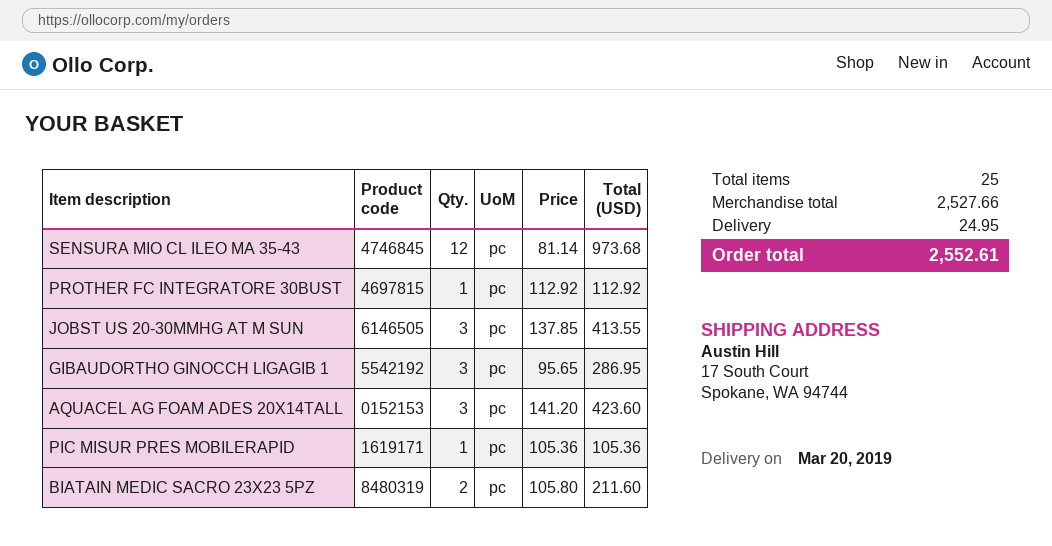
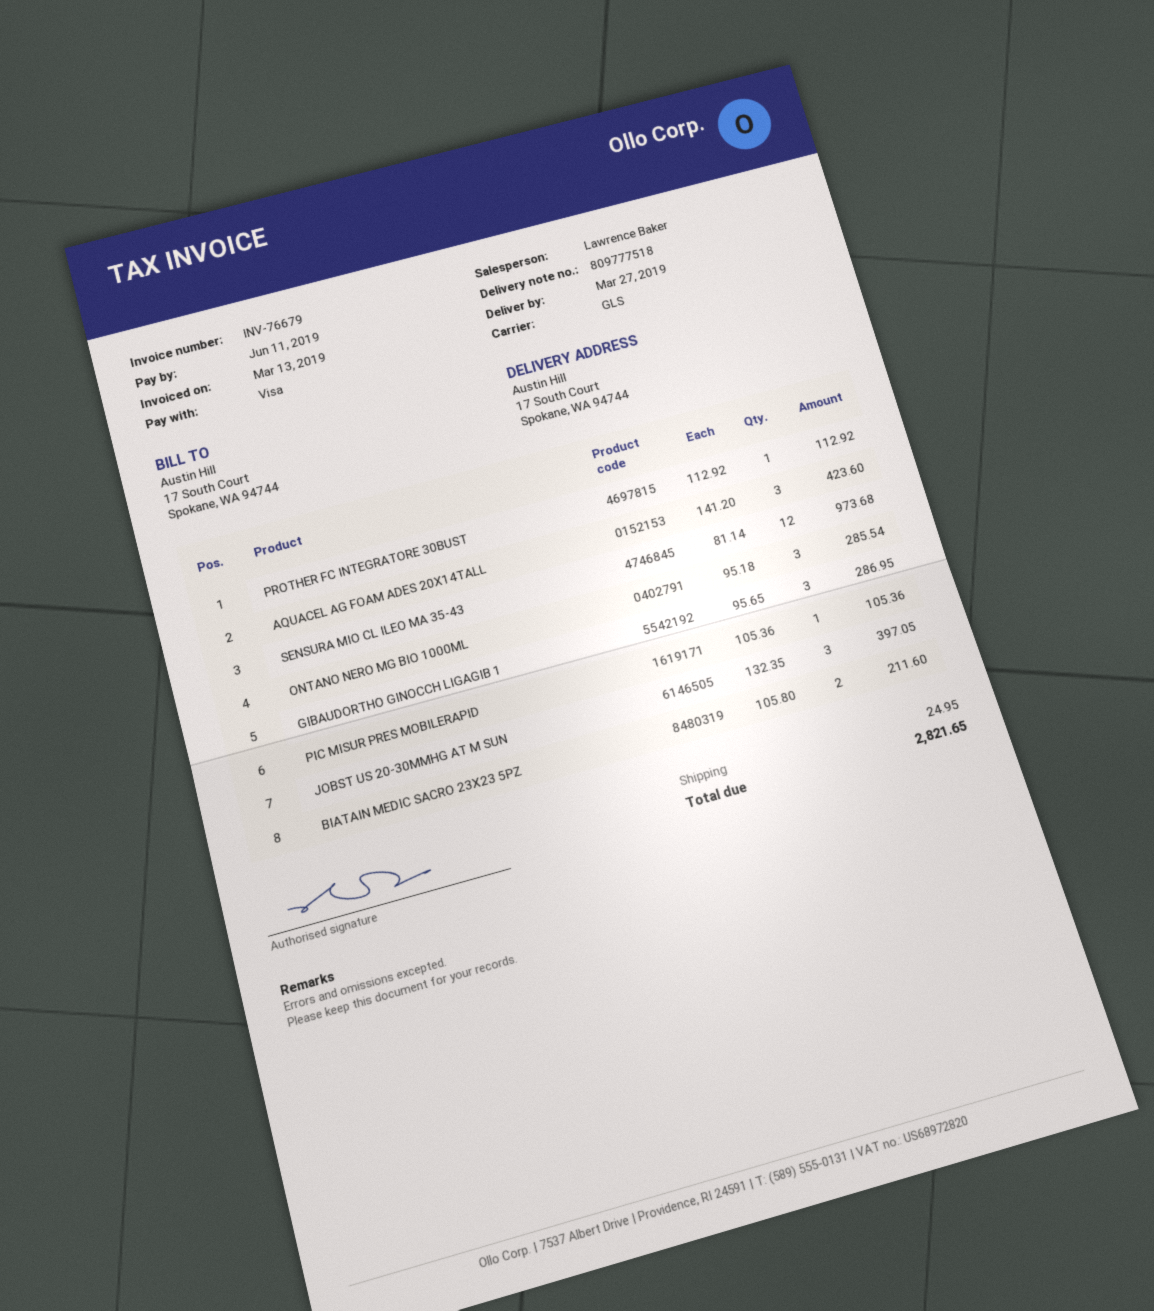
delivery date: 2019-03-20 -> 2019-03-27
JOBST US 20-30MMHG AT M SUN: 3 x 137.85 = 413.55 -> 3 x 132.35 = 397.05
ONTANO NERO MG BIO 1000ML: none -> 3 x 95.18 = 285.54
total: 2552.61 -> 2821.65

